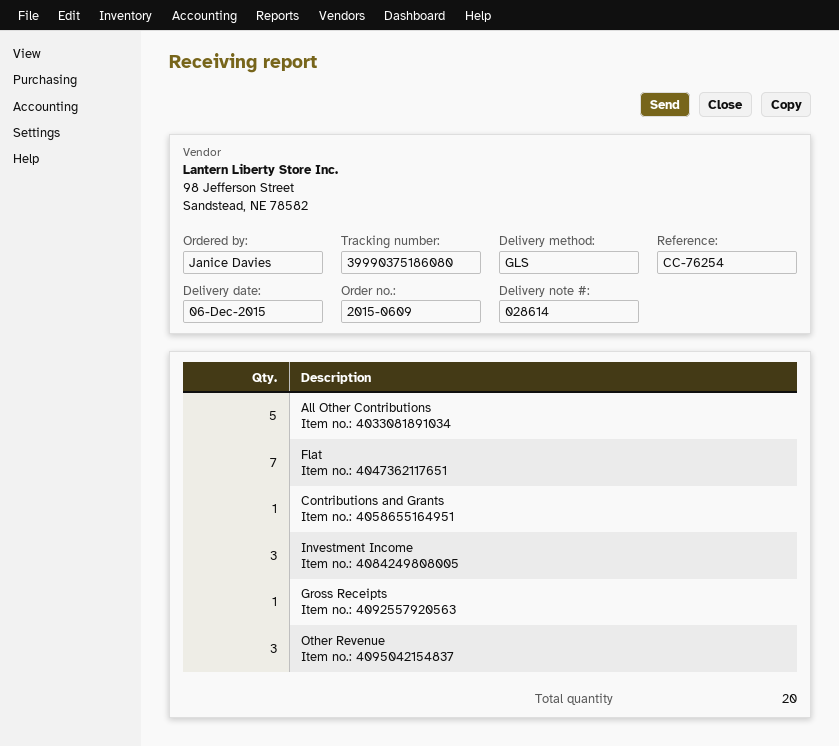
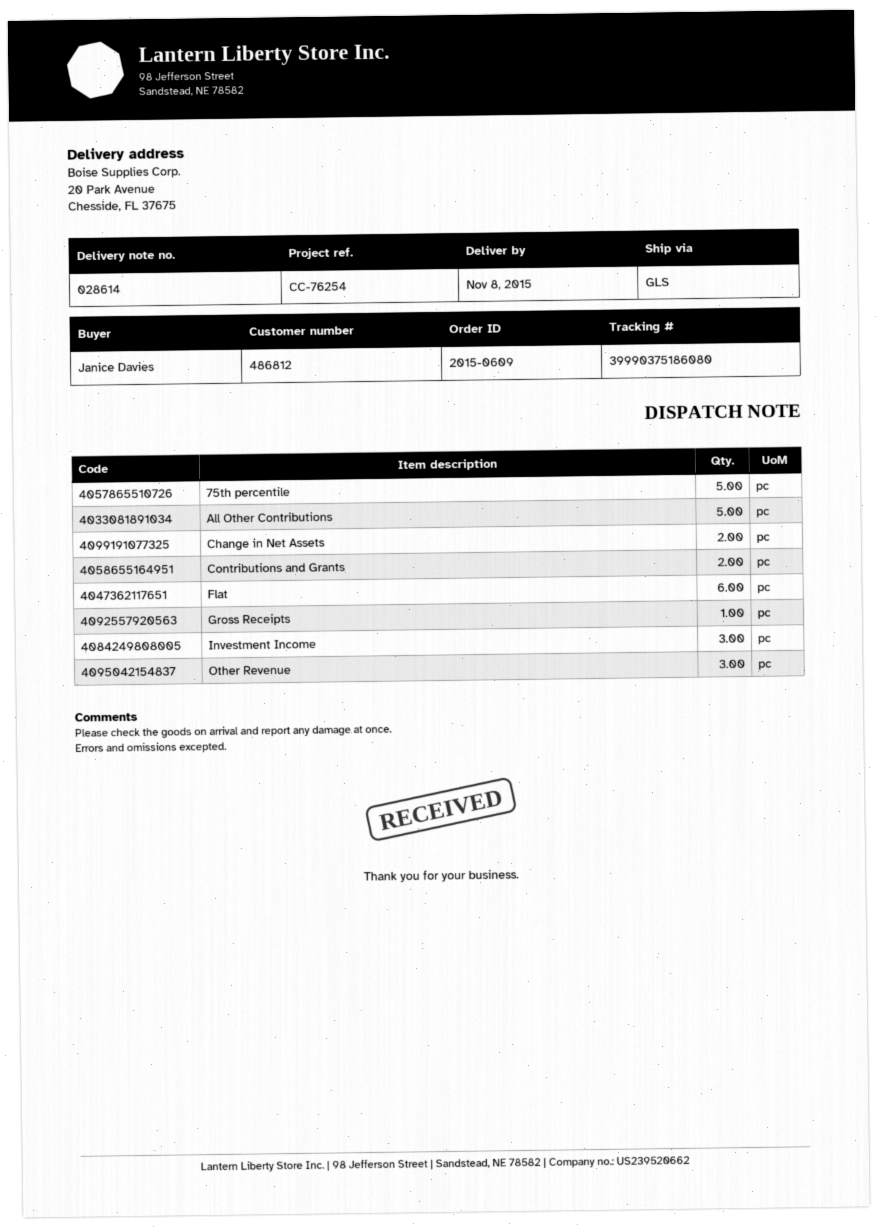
delivery date: 2015-12-06 -> 2015-11-08
Flat: 7 -> 6
Contributions and Grants: 1 -> 2
75th percentile: none -> 5
Change in Net Assets: none -> 2

